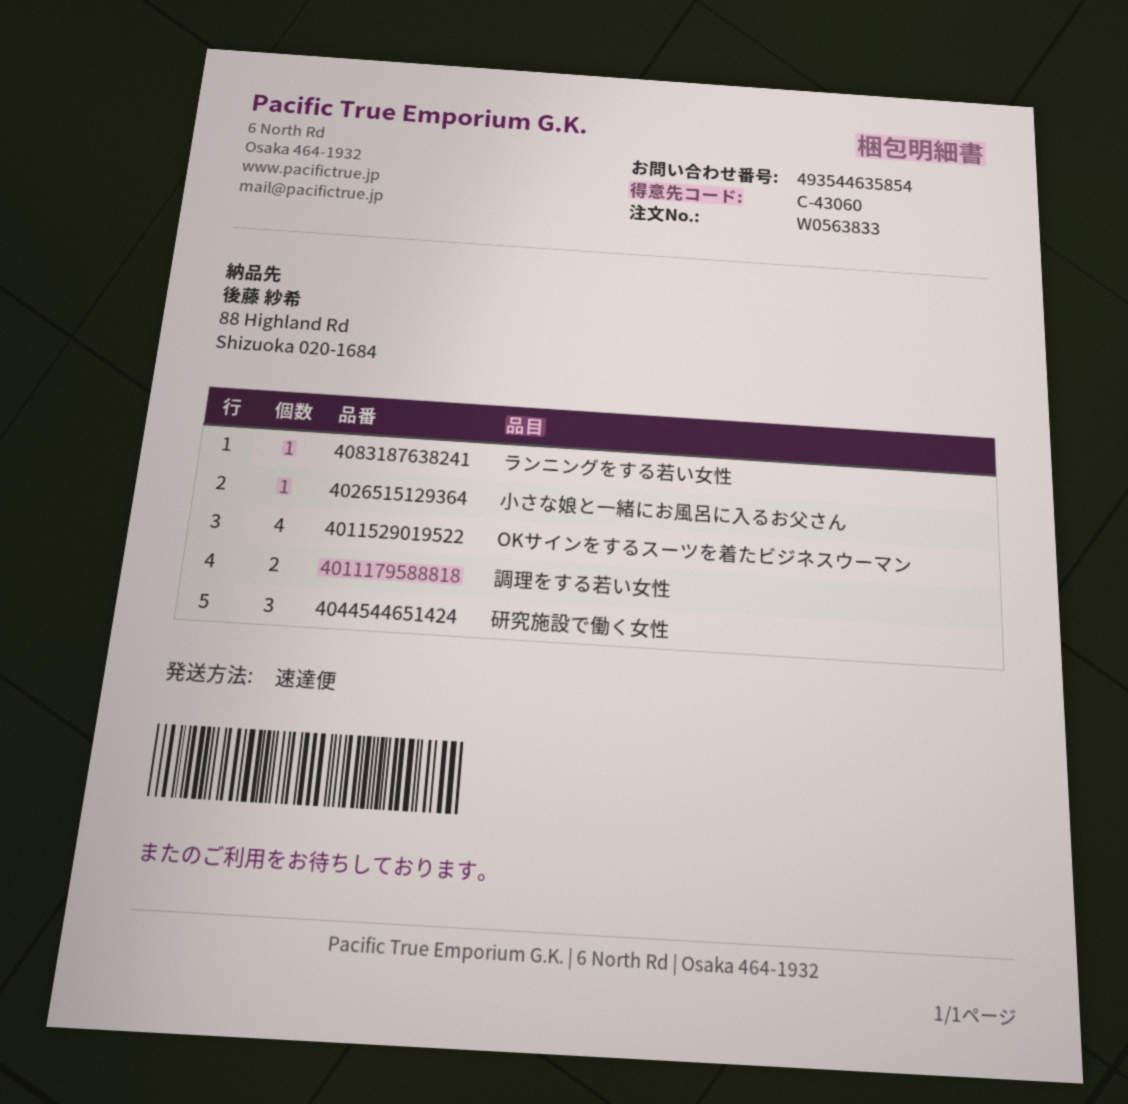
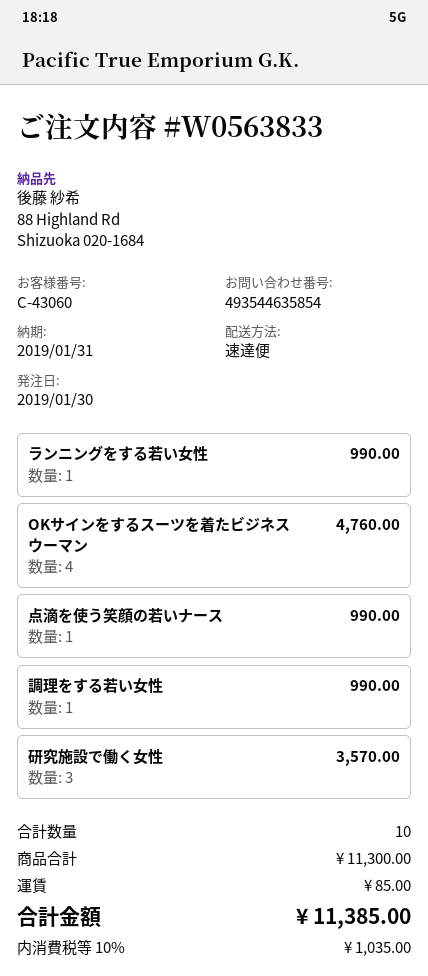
小さな娘と一緒にお風呂に入るお父さん: 1 -> none
調理をする若い女性: 2 -> 1
点滴を使う笑顔の若いナース: none -> 1

